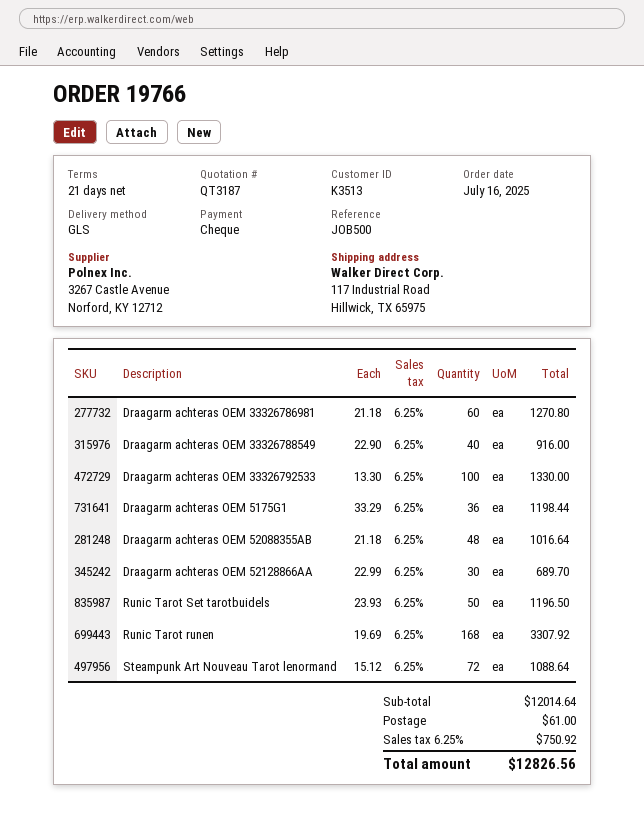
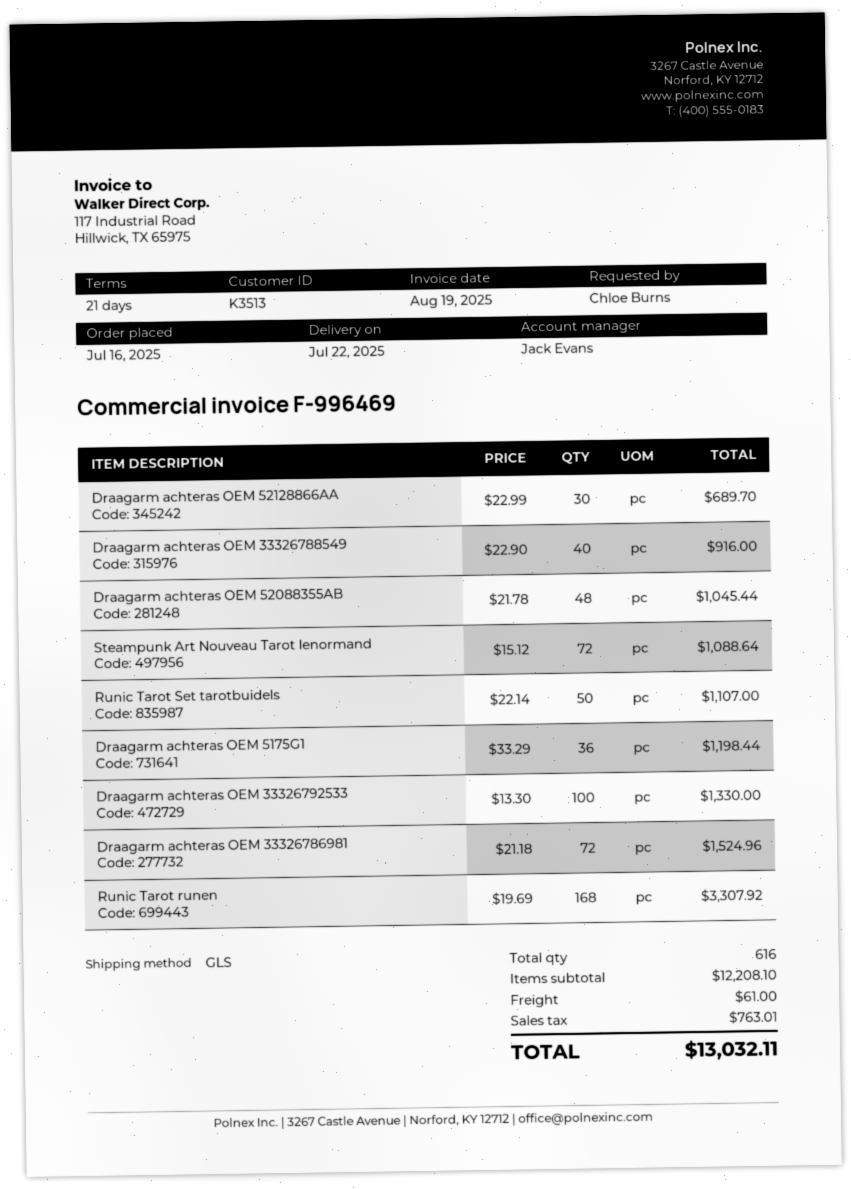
Draagarm achteras OEM 33326786981: 60 x 21.18 = 1270.80 -> 72 x 21.18 = 1524.96
Draagarm achteras OEM 52088355AB: 48 x 21.18 = 1016.64 -> 48 x 21.78 = 1045.44
Runic Tarot Set tarotbuidels: 50 x 23.93 = 1196.50 -> 50 x 22.14 = 1107.00
subtotal: 12014.64 -> 12208.10
tax: 750.92 -> 763.01
total: 12826.56 -> 13032.11

